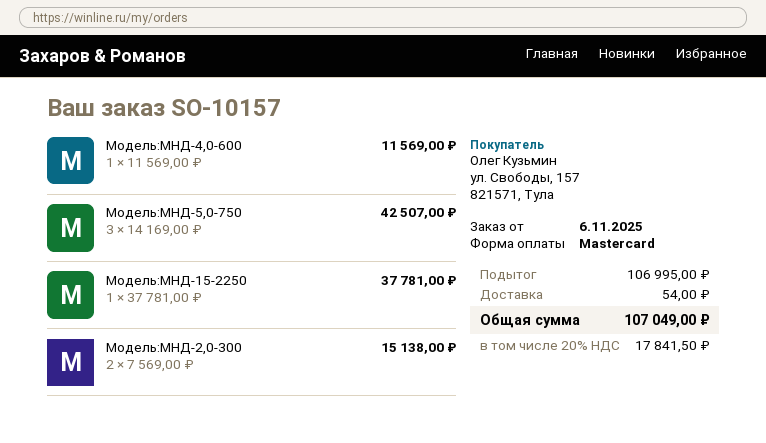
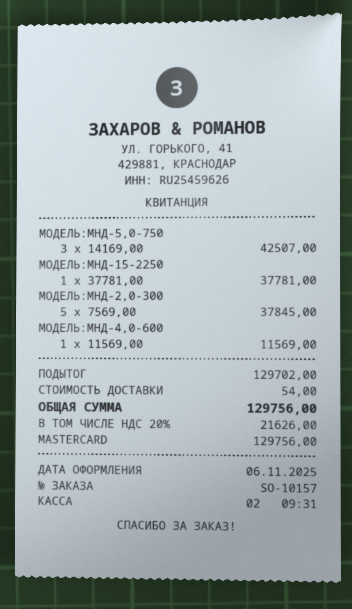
Модель:МНД-2,0-300: 2 x 7569.00 = 15138.00 -> 5 x 7569.00 = 37845.00
subtotal: 106995.00 -> 129702.00
tax: 20% = 17841.50 -> 20% = 21626.00
total: 107049.00 -> 129756.00

